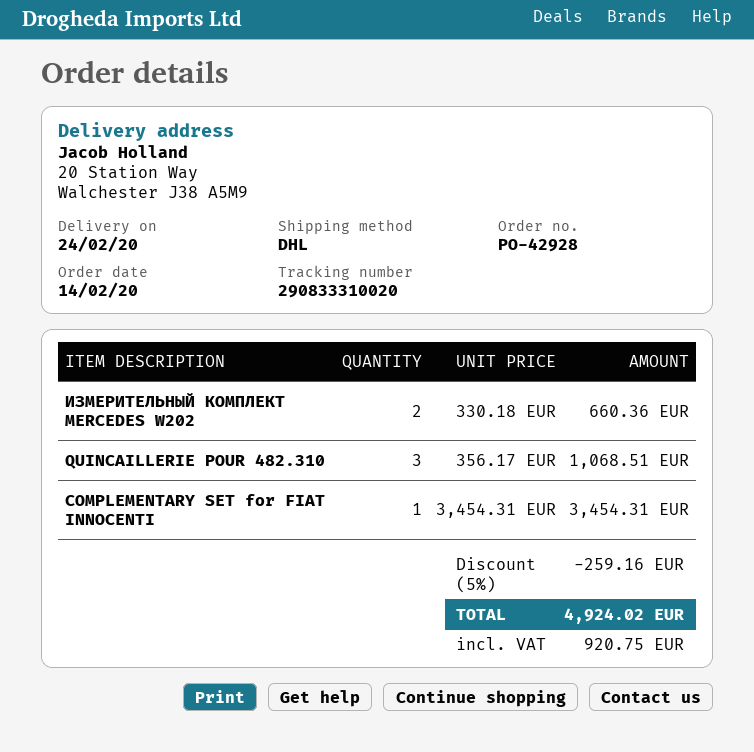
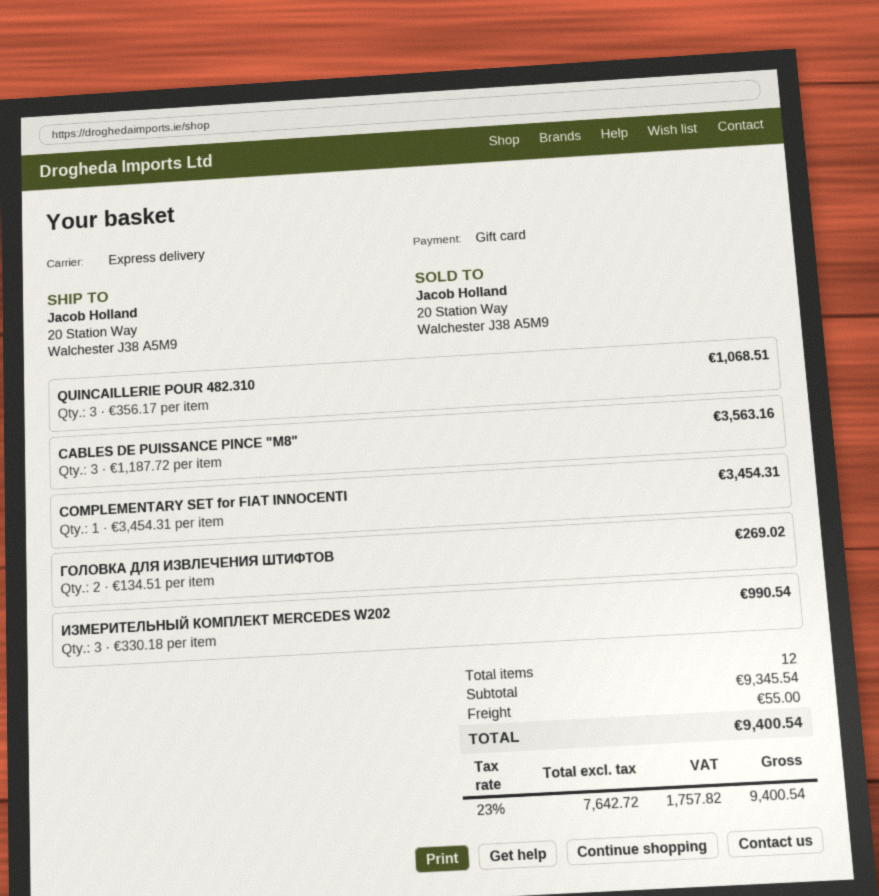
shipping method: DHL -> express
ИЗМЕРИТЕЛЬНЫЙ КОМПЛЕКТ MERCEDES W202: 2 x 330.18 = 660.36 -> 3 x 330.18 = 990.54
CABLES DE PUISSANCE PINCE "M8": none -> 3 x 1187.72 = 3563.16
ГОЛОВКА ДЛЯ ИЗВЛЕЧЕНИЯ ШТИФТОВ: none -> 2 x 134.51 = 269.02
discount: 5% = 259.16 -> none
shipping: none -> 55.00
tax: 920.75 -> 1757.82
total: 4924.02 -> 9400.54

